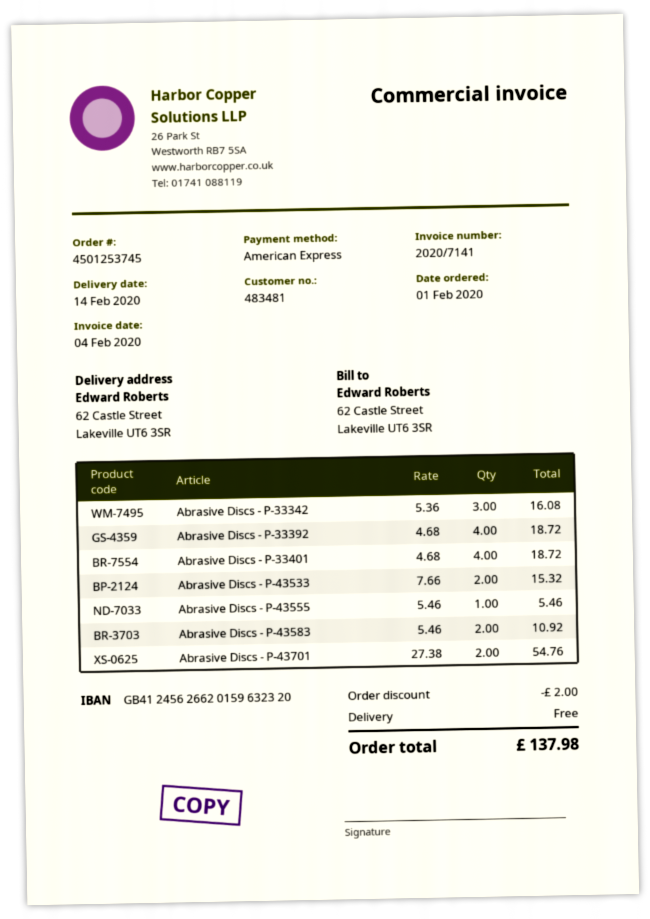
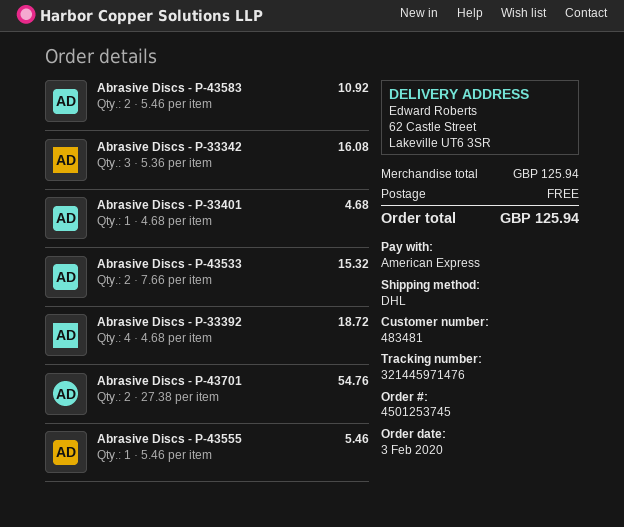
order date: 2020-02-01 -> 2020-02-03
Abrasive Discs - P-33401: 4 x 4.68 = 18.72 -> 1 x 4.68 = 4.68
discount: 2.00 -> none
total: 137.98 -> 125.94

